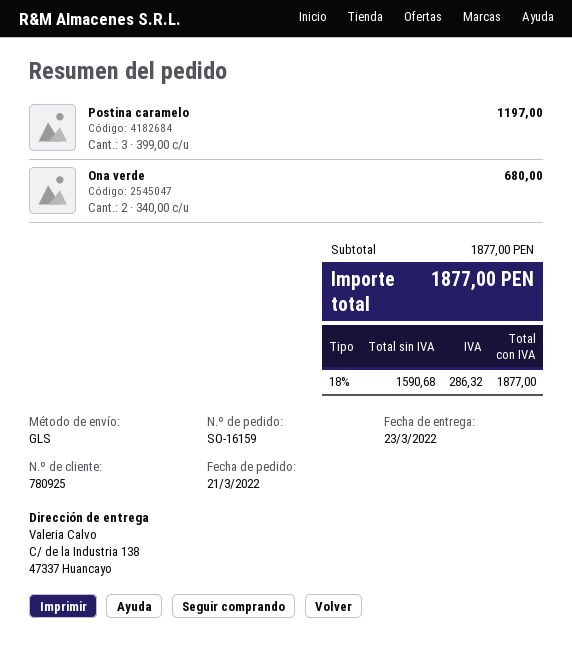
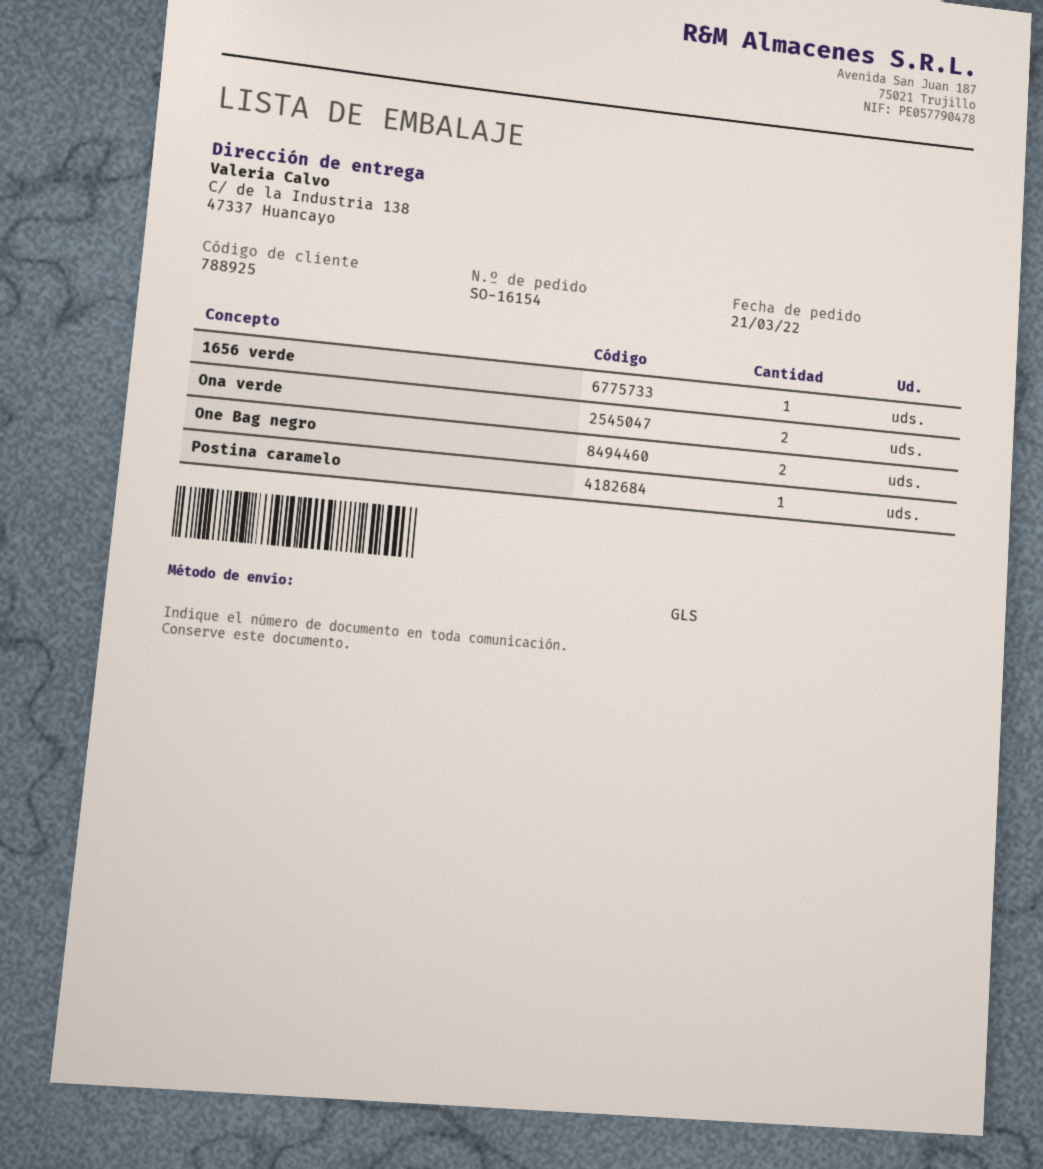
order number: SO-16159 -> SO-16154
customer number: 780925 -> 788925
Postina caramelo: 3 -> 1
1656 verde: none -> 1
One Bag negro: none -> 2

